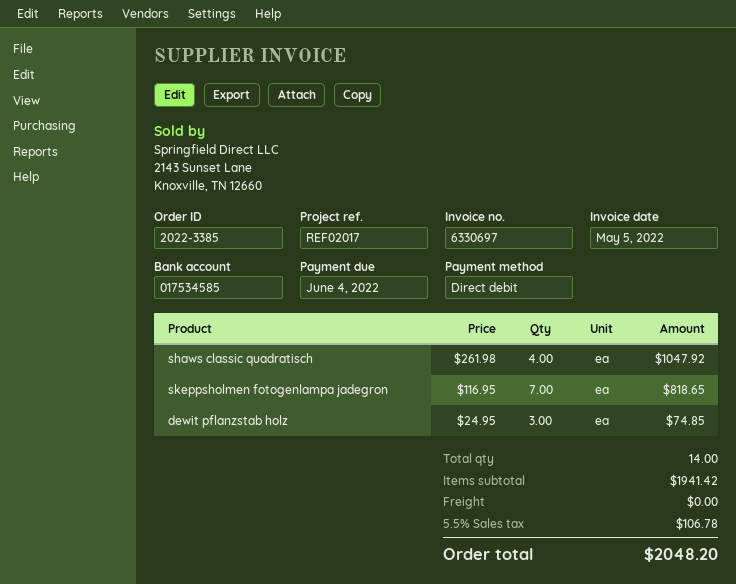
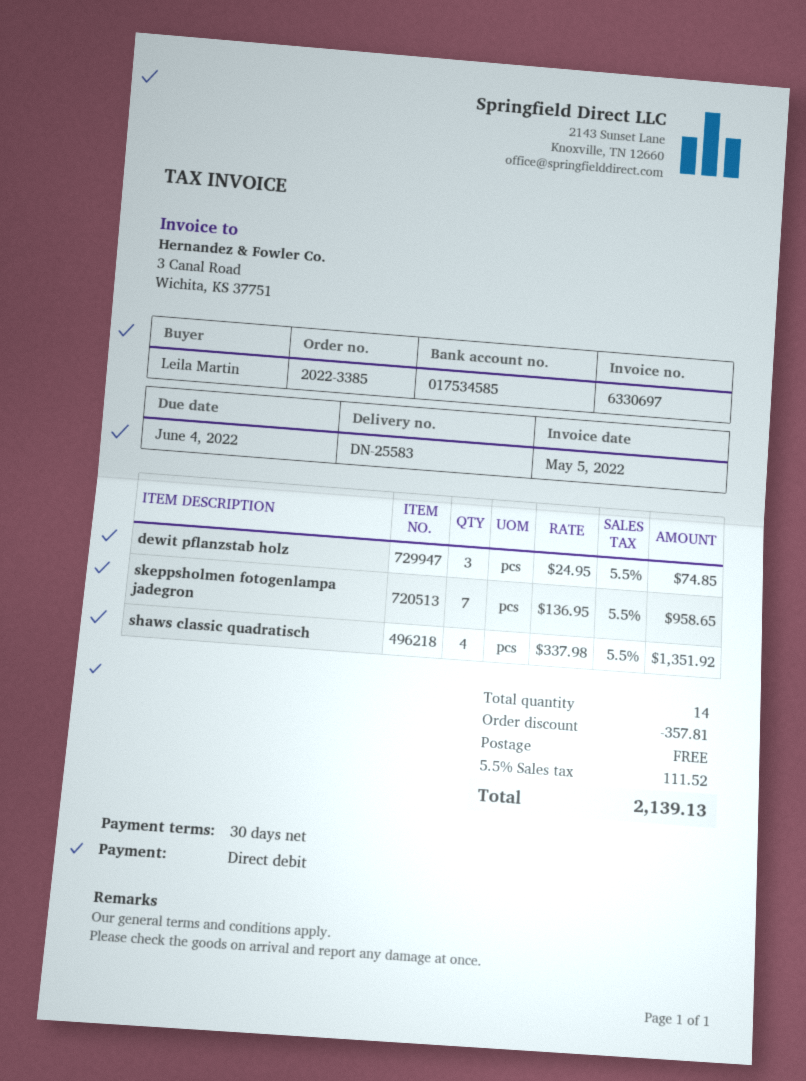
shaws classic quadratisch: 4 x 261.98 = 1047.92 -> 4 x 337.98 = 1351.92
skeppsholmen fotogenlampa jadegron: 7 x 116.95 = 818.65 -> 7 x 136.95 = 958.65
discount: none -> 357.81
tax: 5.5% = 106.78 -> 5.5% = 111.52
total: 2048.20 -> 2139.13

